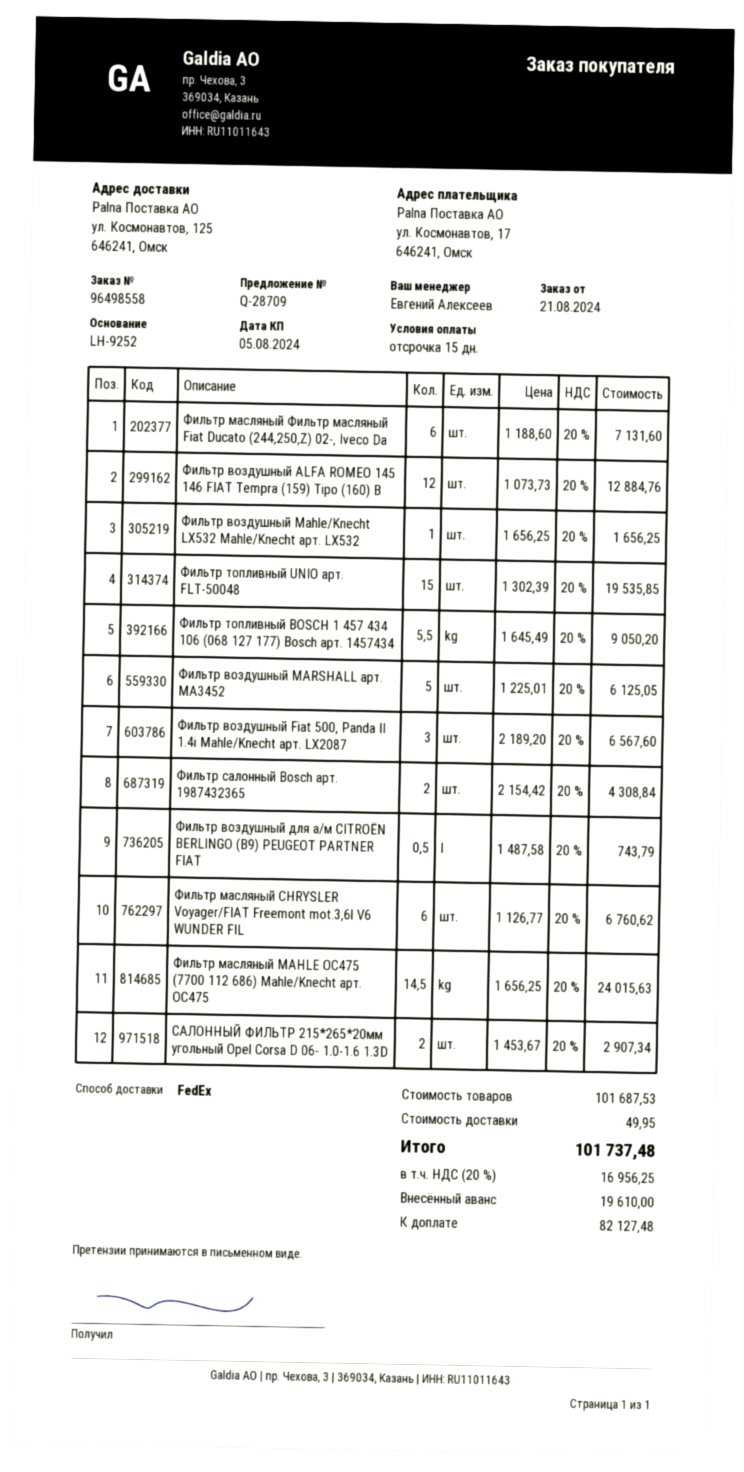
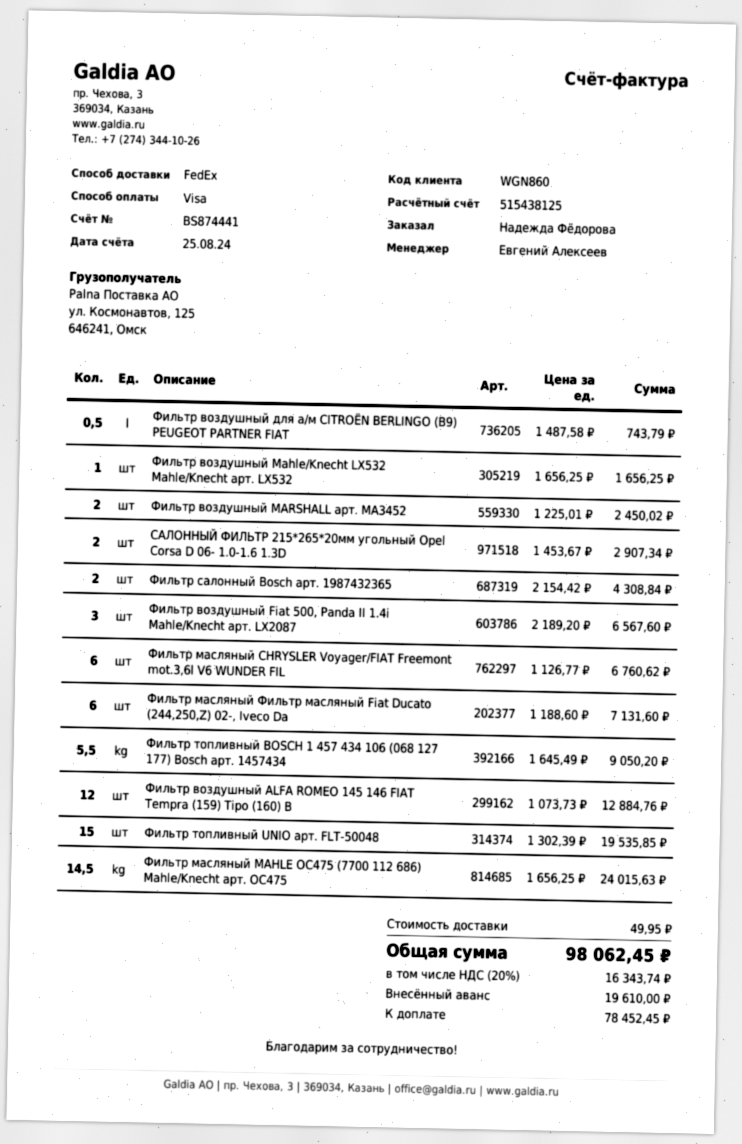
Фильтр воздушный MARSHALL арт. MA3452: 5 x 1225.01 = 6125.05 -> 2 x 1225.01 = 2450.02
tax: 20% = 16956.25 -> 20% = 16343.74
total: 101737.48 -> 98062.45
balance: 82127.48 -> 78452.45

